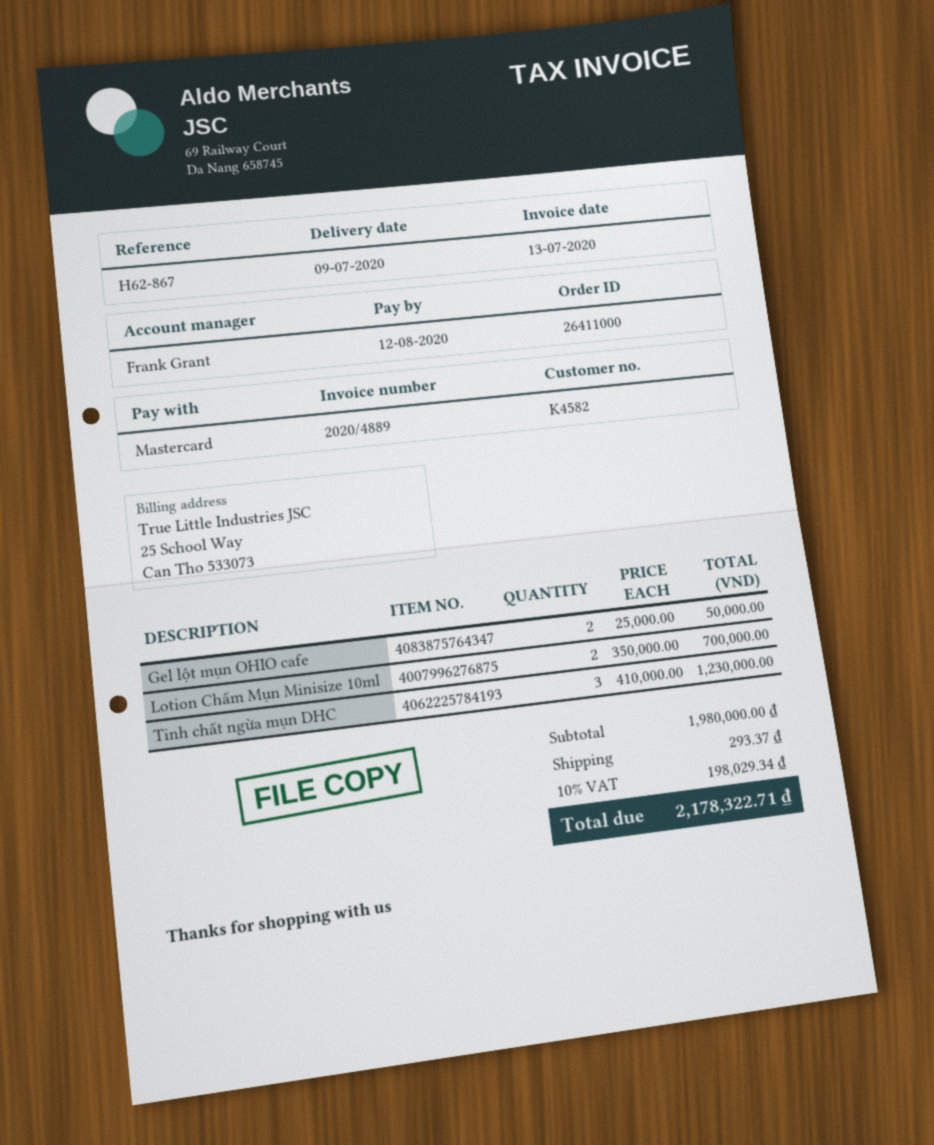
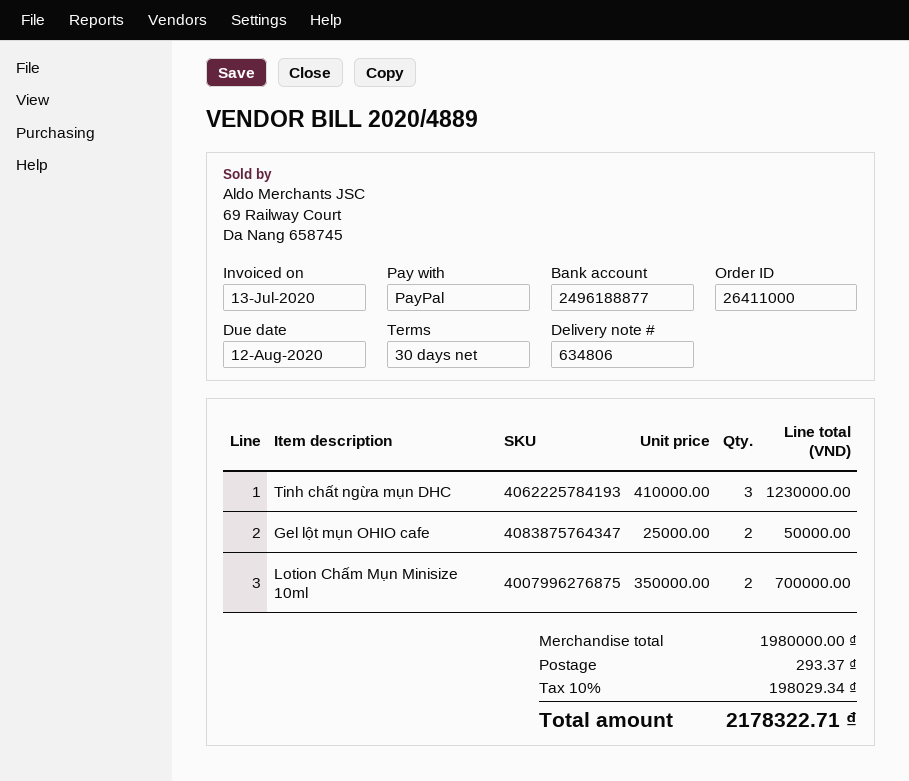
payment method: Mastercard -> PayPal

